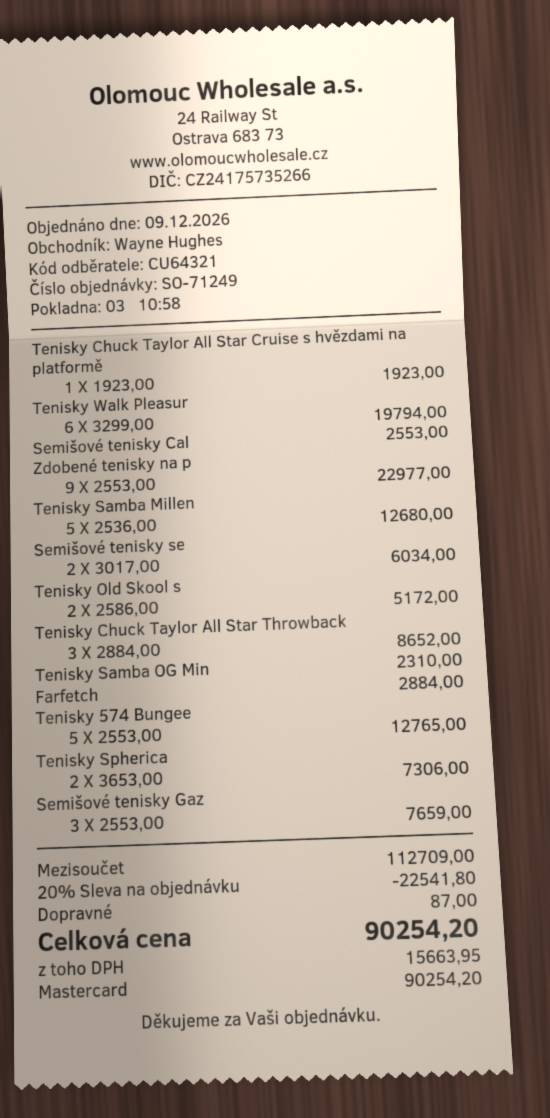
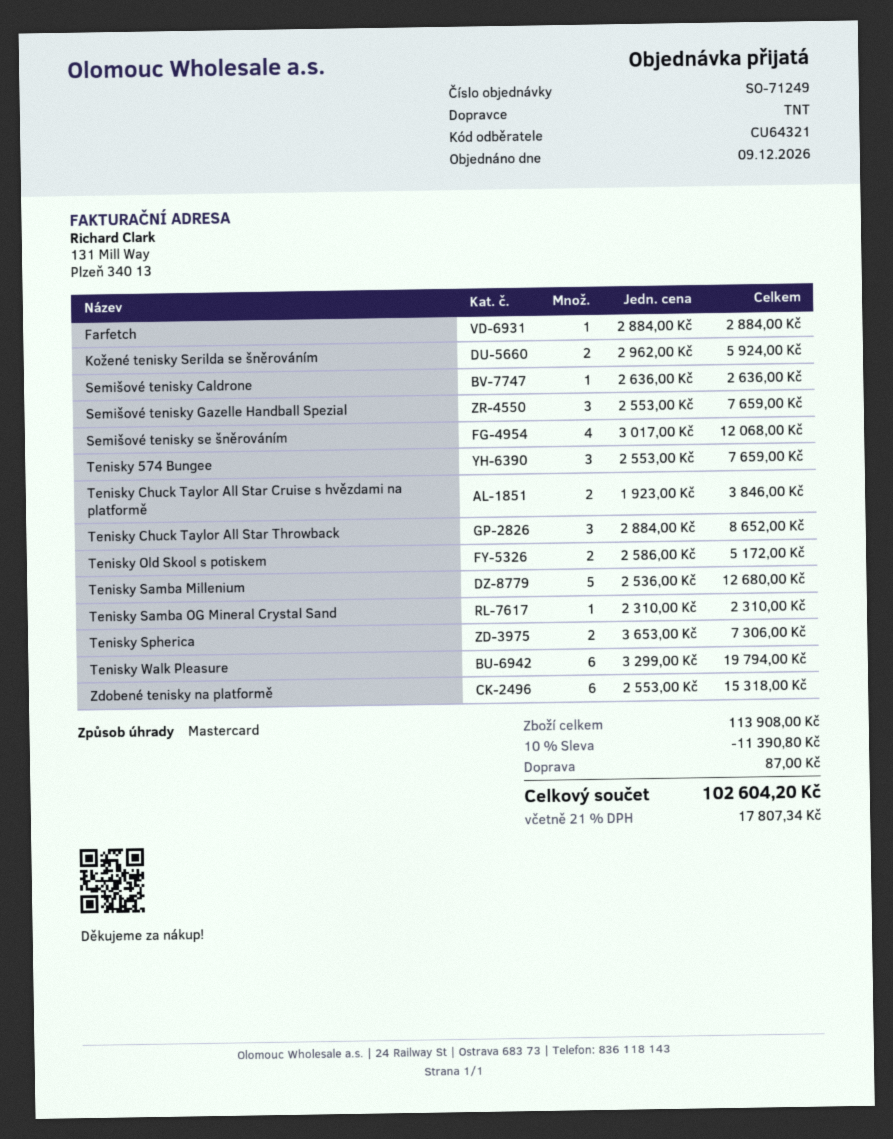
Tenisky Chuck Taylor All Star Cruise s hvězdami na platformě: 1 x 1923.00 = 1923.00 -> 2 x 1923.00 = 3846.00
Semišové tenisky Cal: 1 x 2553.00 = 2553.00 -> 1 x 2636.00 = 2636.00
Zdobené tenisky na p: 9 x 2553.00 = 22977.00 -> 6 x 2553.00 = 15318.00
Semišové tenisky se: 2 x 3017.00 = 6034.00 -> 4 x 3017.00 = 12068.00
Tenisky 574 Bungee: 5 x 2553.00 = 12765.00 -> 3 x 2553.00 = 7659.00
Kožené tenisky Serilda se šněrováním: none -> 2 x 2962.00 = 5924.00
subtotal: 112709.00 -> 113908.00
discount: 20% = 22541.80 -> 10% = 11390.80
tax: 15663.95 -> 17807.34
total: 90254.20 -> 102604.20

